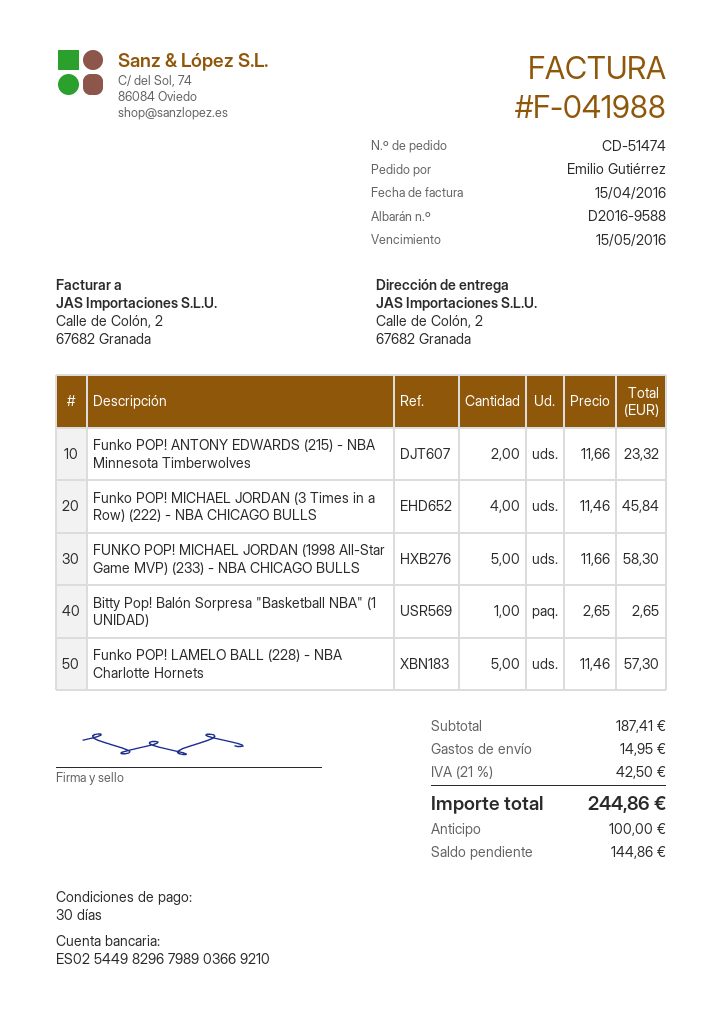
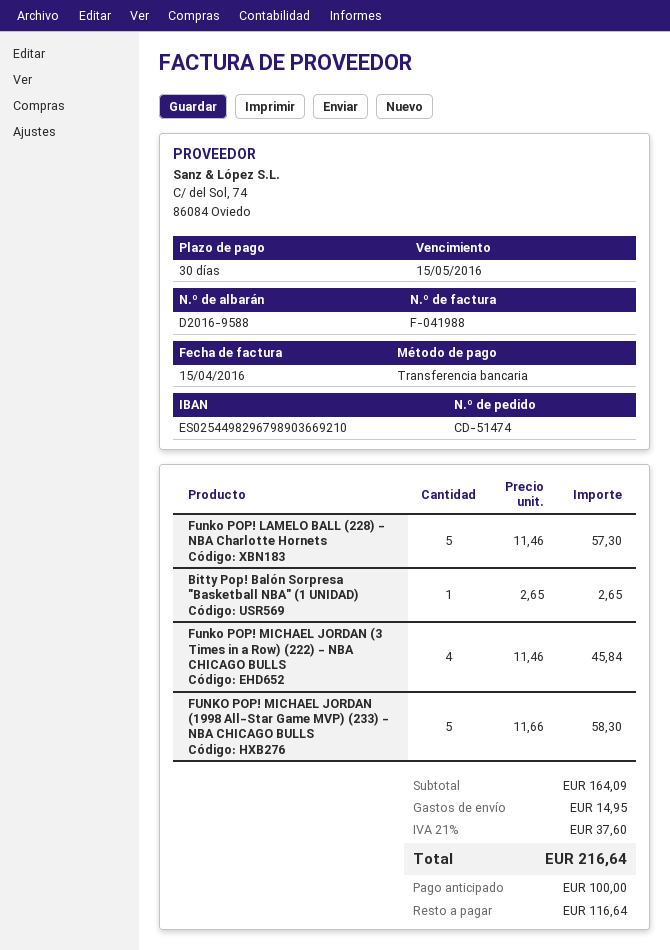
Funko POP! ANTONY EDWARDS (215) - NBA Minnesota Timberwolves: 2 x 11.66 = 23.32 -> none
subtotal: 187.41 -> 164.09
tax: 21% = 42.50 -> 21% = 37.60
total: 244.86 -> 216.64
balance: 144.86 -> 116.64

